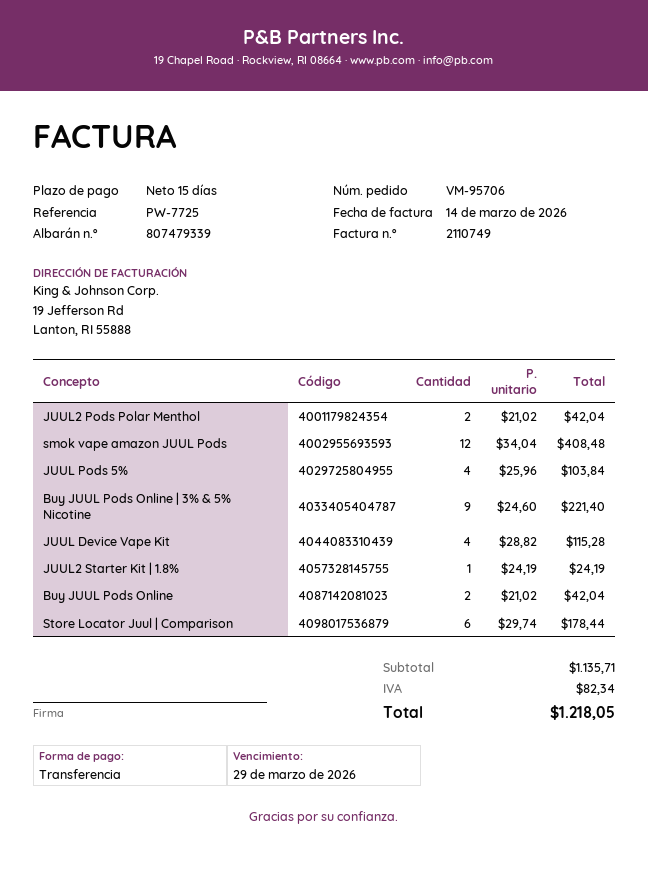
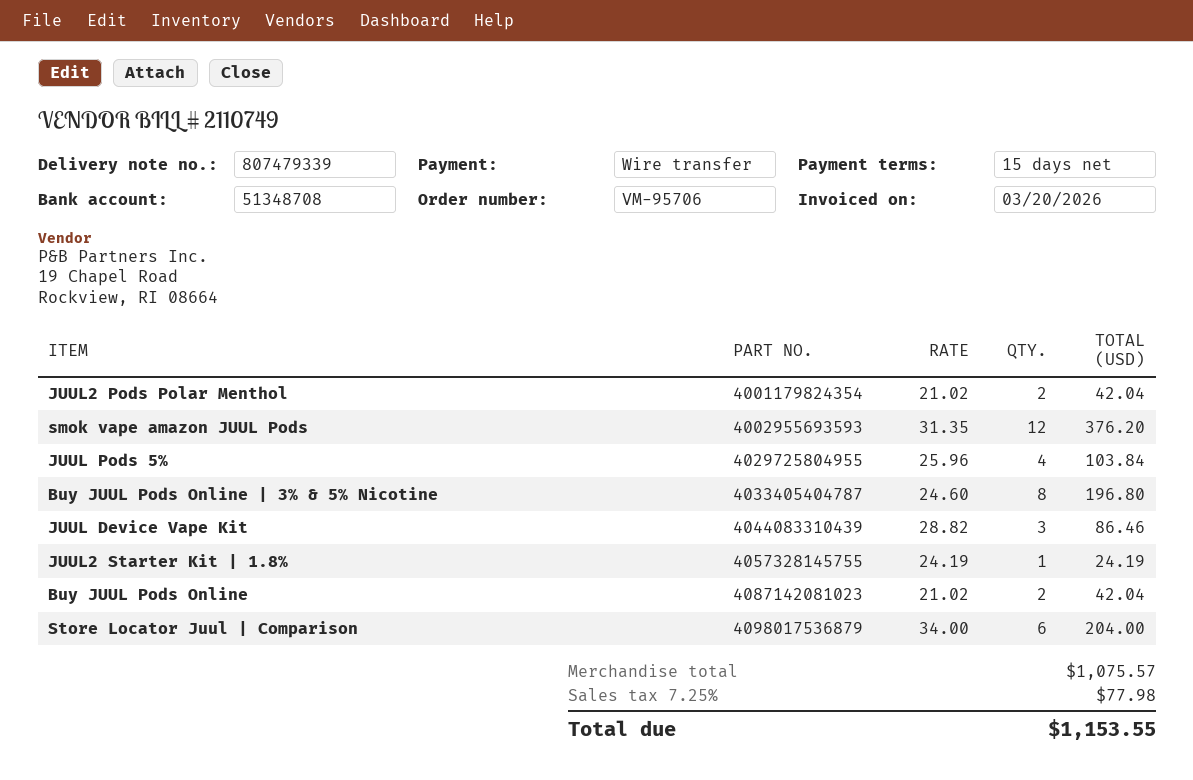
invoice date: 2026-03-14 -> 2026-03-20
smok vape amazon JUUL Pods: 12 x 34.04 = 408.48 -> 12 x 31.35 = 376.20
Buy JUUL Pods Online | 3% & 5% Nicotine: 9 x 24.60 = 221.40 -> 8 x 24.60 = 196.80
JUUL Device Vape Kit: 4 x 28.82 = 115.28 -> 3 x 28.82 = 86.46
Store Locator Juul | Comparison: 6 x 29.74 = 178.44 -> 6 x 34.00 = 204.00
subtotal: 1135.71 -> 1075.57
tax: 82.34 -> 77.98
total: 1218.05 -> 1153.55

